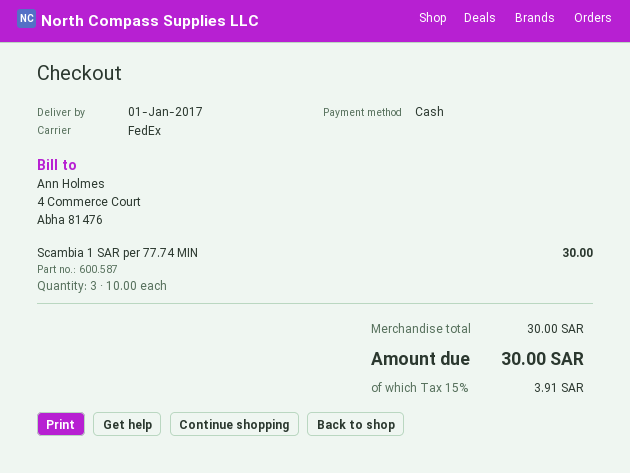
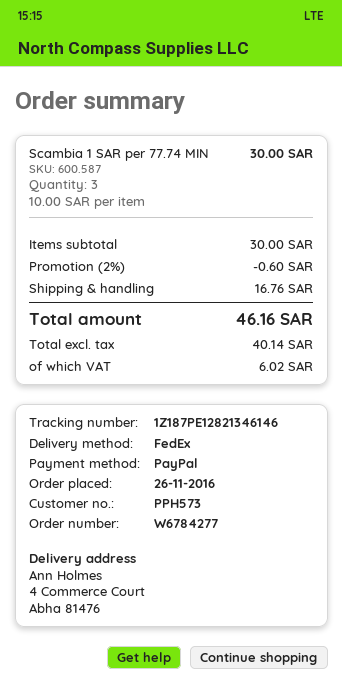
payment method: cash -> PayPal
discount: none -> 2% = 0.60
shipping: none -> 16.76
tax: 3.91 -> 6.02
total: 30.00 -> 46.16

